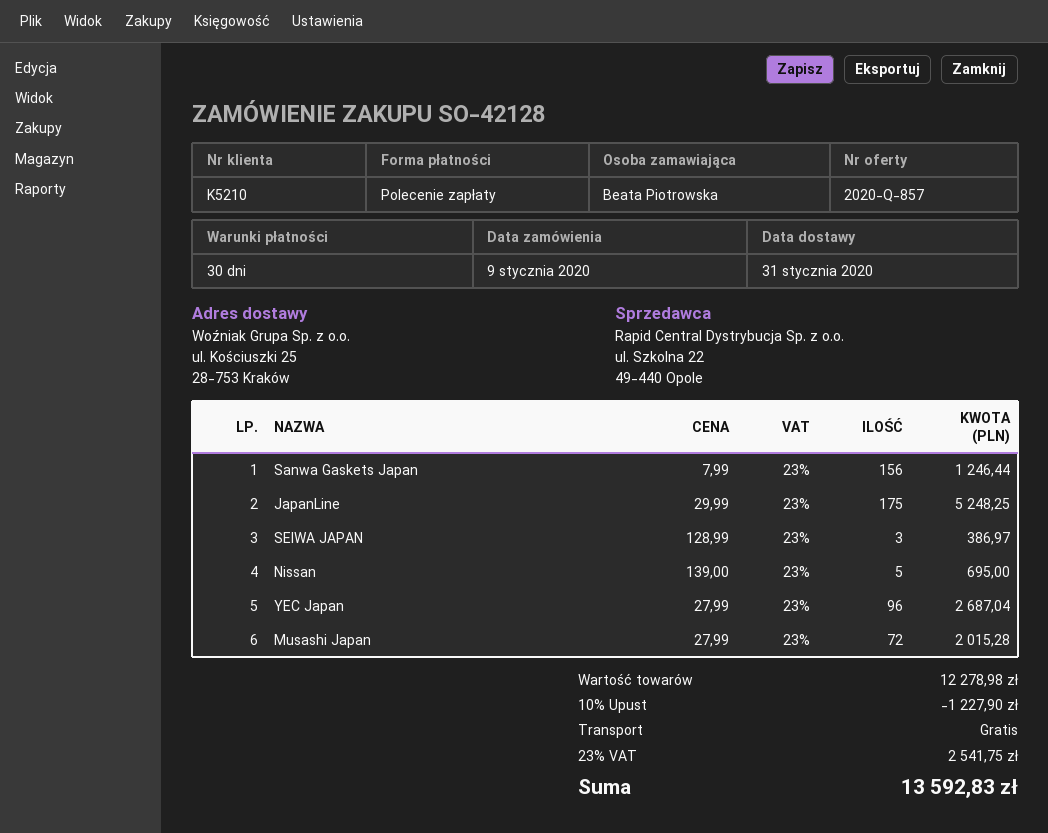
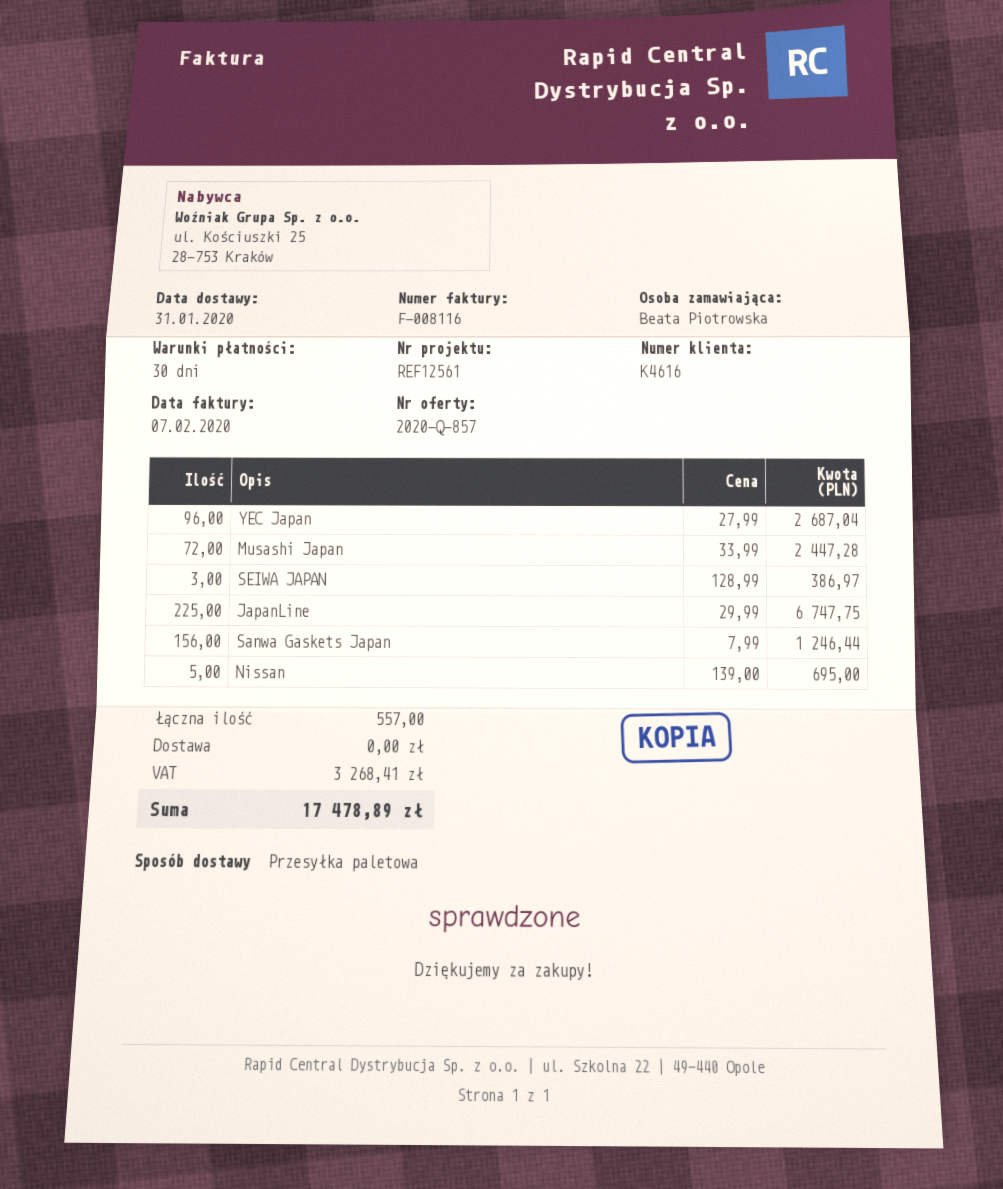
customer number: K5210 -> K4616
JapanLine: 175 x 29.99 = 5248.25 -> 225 x 29.99 = 6747.75
Musashi Japan: 72 x 27.99 = 2015.28 -> 72 x 33.99 = 2447.28
discount: 10% = 1227.90 -> none
tax: 2541.75 -> 3268.41
total: 13592.83 -> 17478.89

